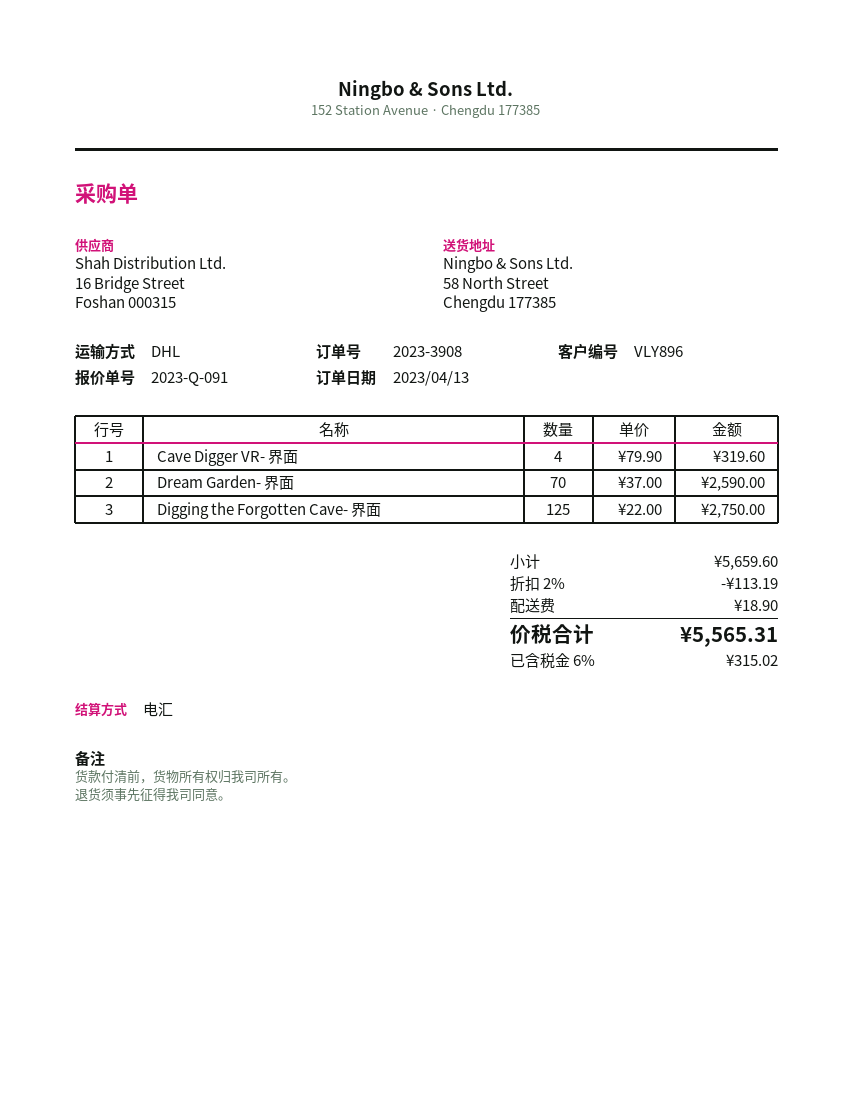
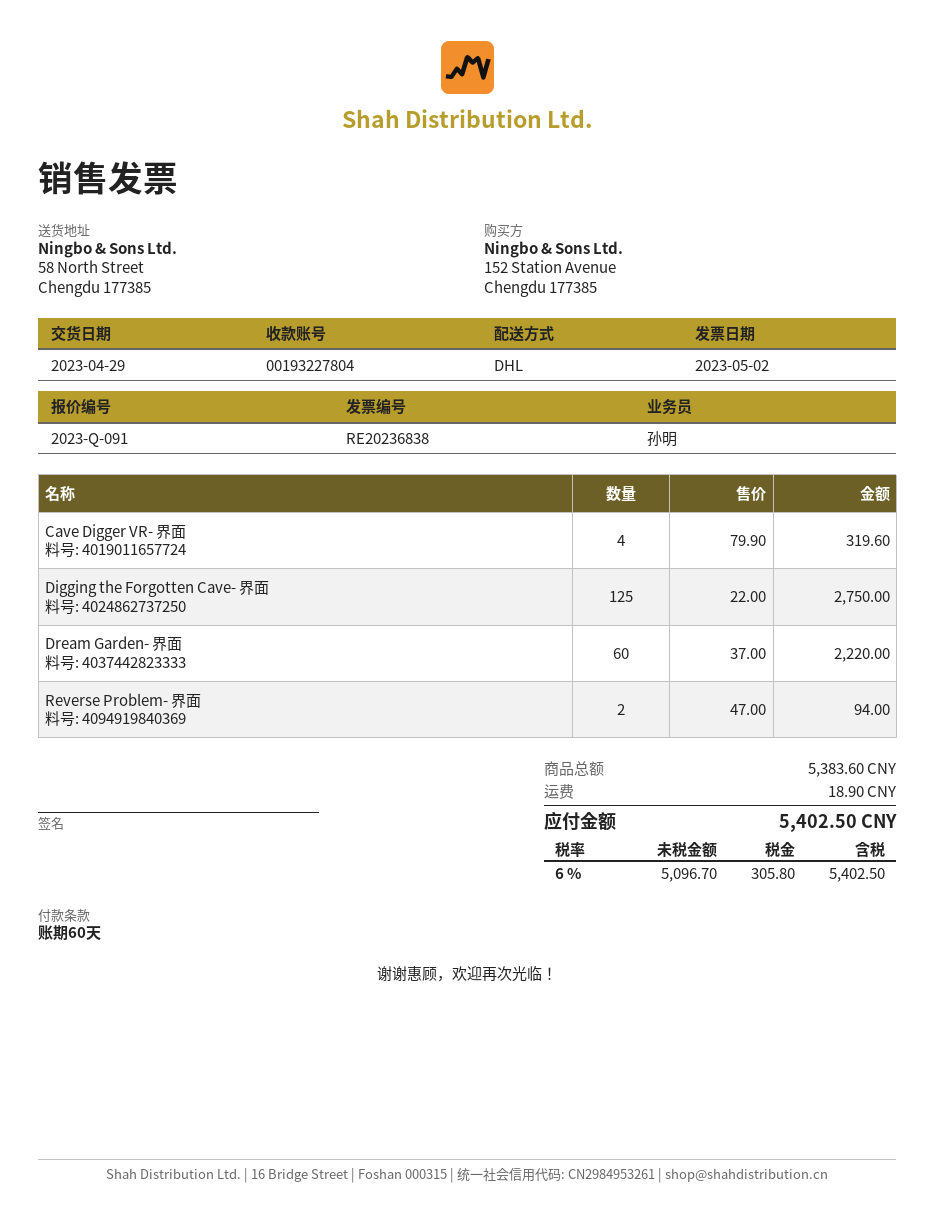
Dream Garden- 界面: 70 x 37.00 = 2590.00 -> 60 x 37.00 = 2220.00
Reverse Problem- 界面: none -> 2 x 47.00 = 94.00
subtotal: 5659.60 -> 5383.60
discount: 2% = 113.19 -> none
tax: 6% = 315.02 -> 6% = 305.80
total: 5565.31 -> 5402.50

